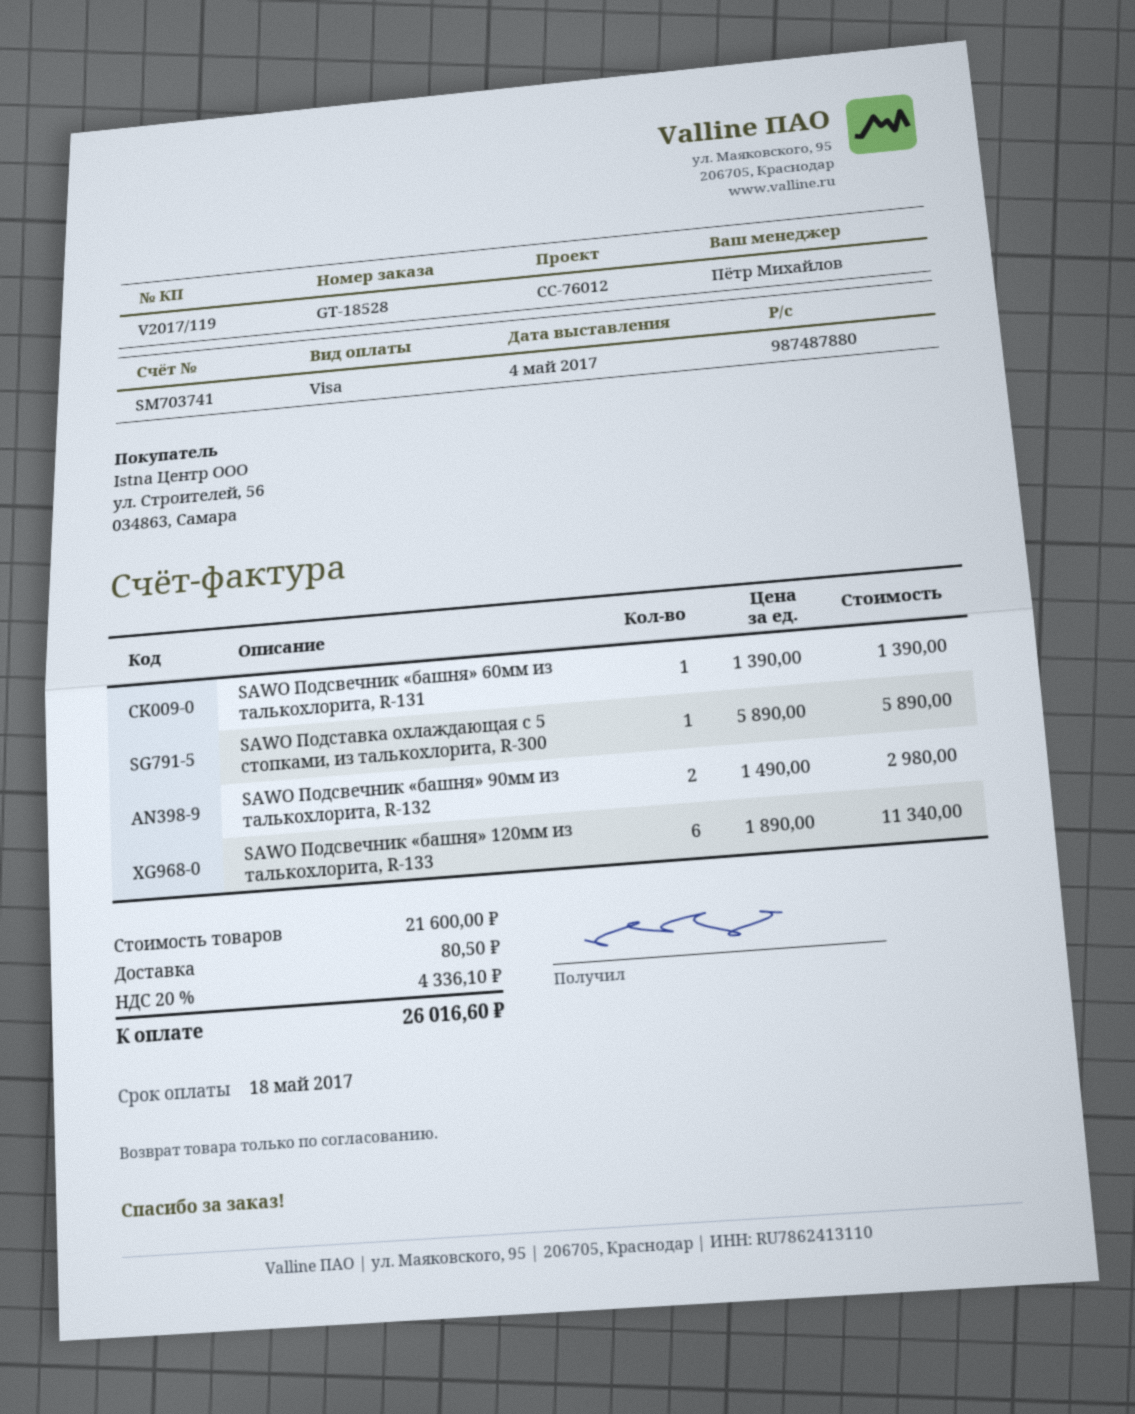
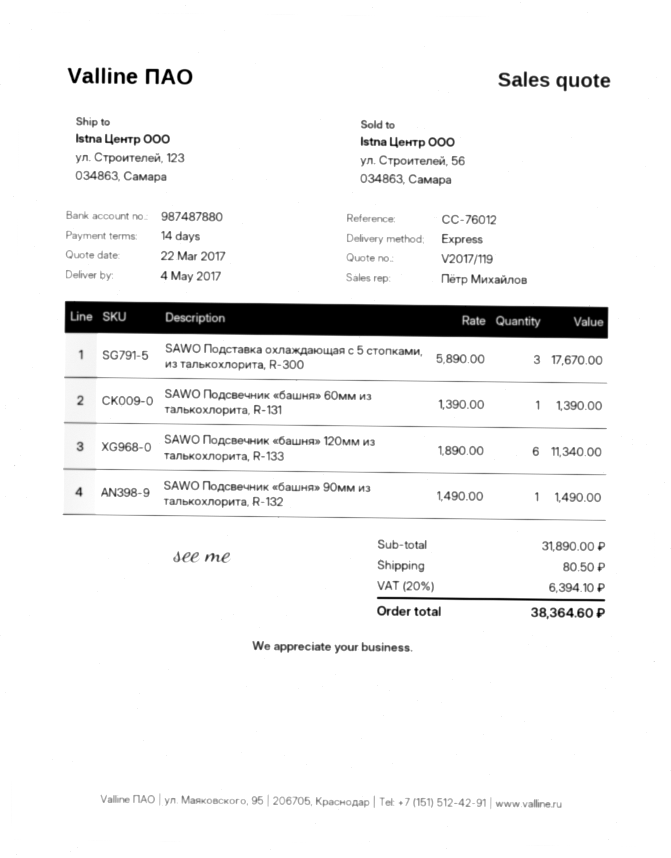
SAWO Подставка охлаждающая с 5 стопками, из талькохлорита, R-300: 1 x 5890.00 = 5890.00 -> 3 x 5890.00 = 17670.00
SAWO Подсвечник «башня» 90мм из талькохлорита, R-132: 2 x 1490.00 = 2980.00 -> 1 x 1490.00 = 1490.00
subtotal: 21600.00 -> 31890.00
tax: 20% = 4336.10 -> 20% = 6394.10
total: 26016.60 -> 38364.60

